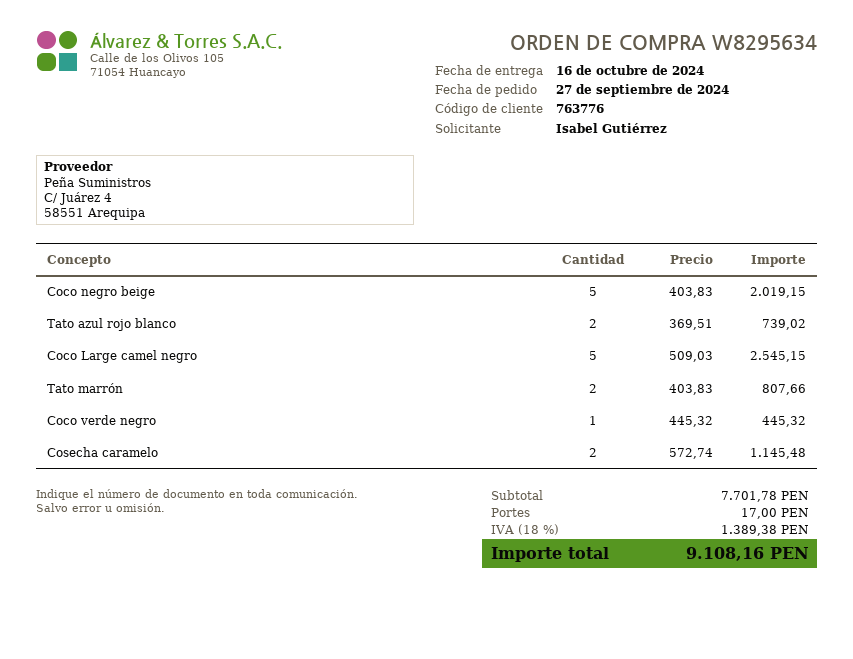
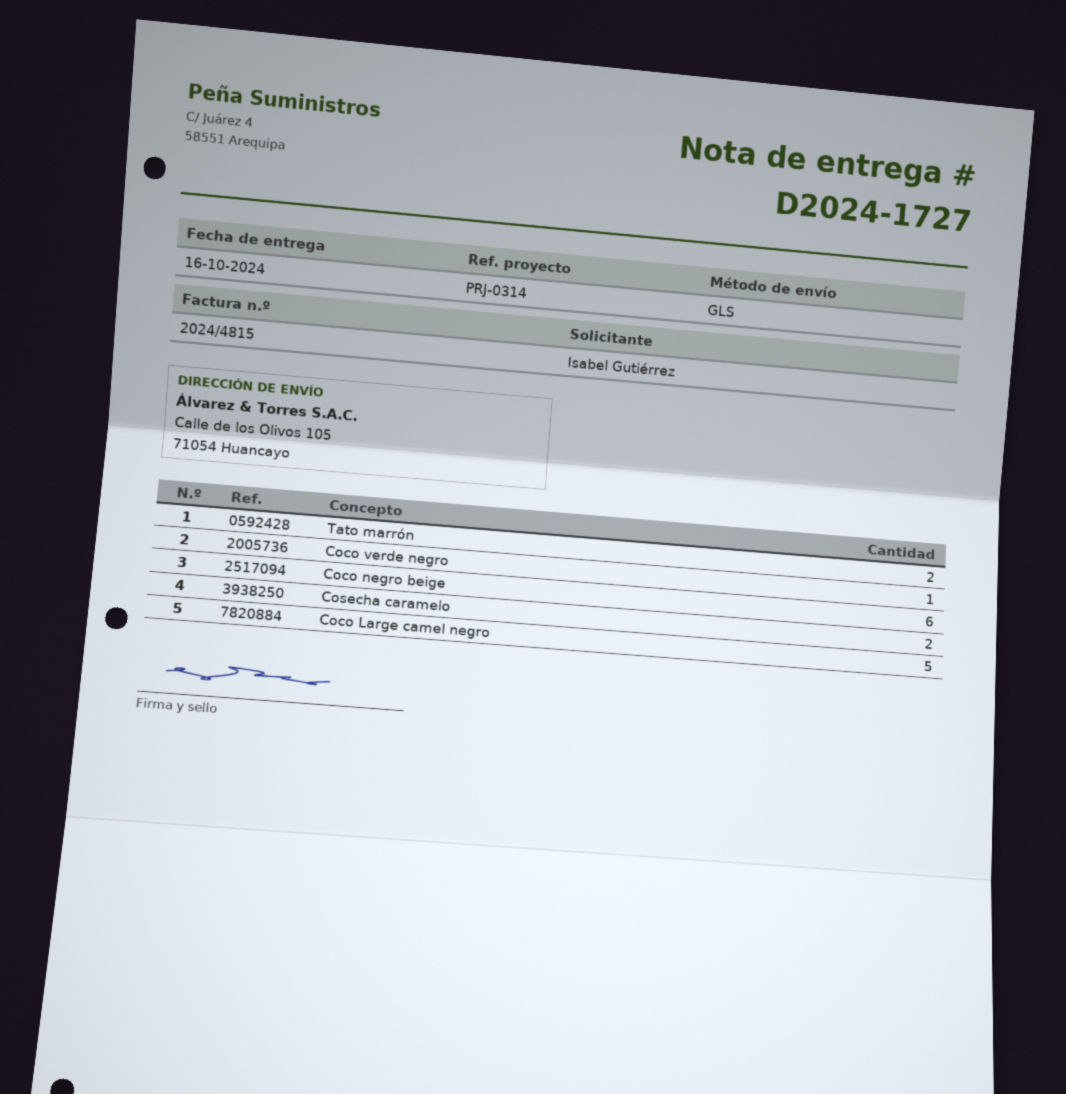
Coco negro beige: 5 -> 6
Tato azul rojo blanco: 2 -> none

